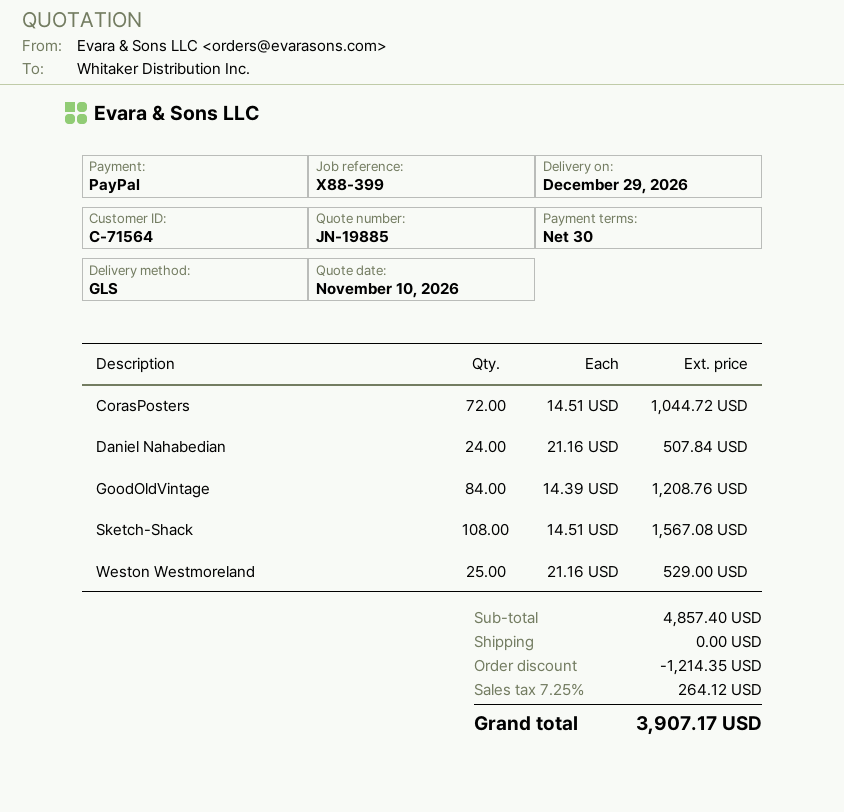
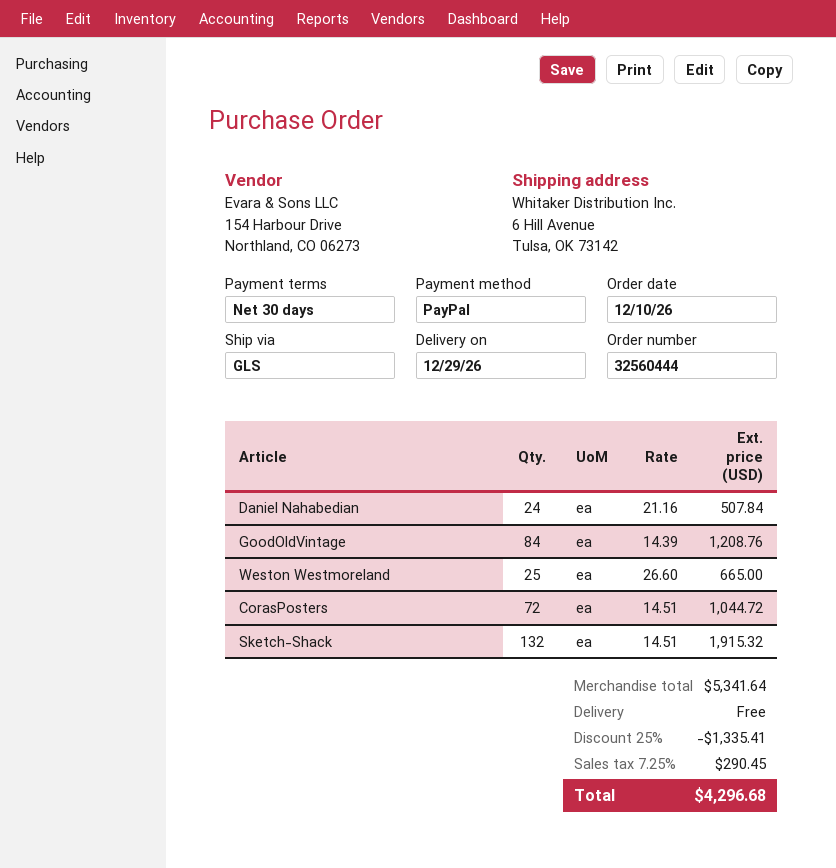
Sketch-Shack: 108 x 14.51 = 1567.08 -> 132 x 14.51 = 1915.32
Weston Westmoreland: 25 x 21.16 = 529.00 -> 25 x 26.60 = 665.00
subtotal: 4857.40 -> 5341.64
discount: 1214.35 -> 1335.41
tax: 7.25% = 264.12 -> 7.25% = 290.45
total: 3907.17 -> 4296.68

